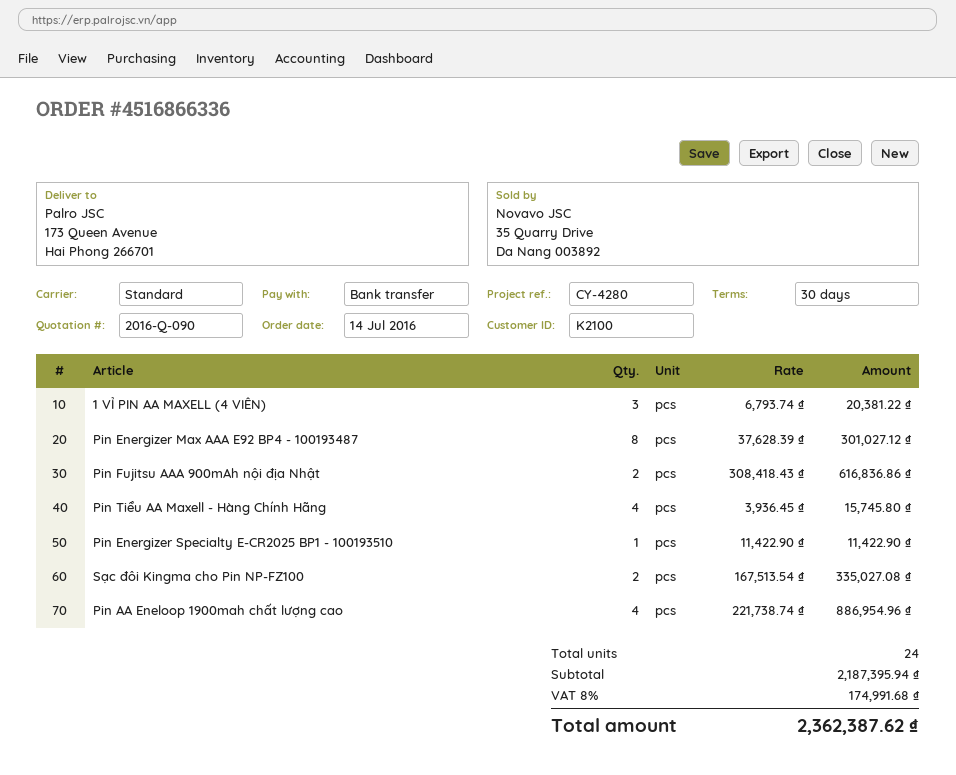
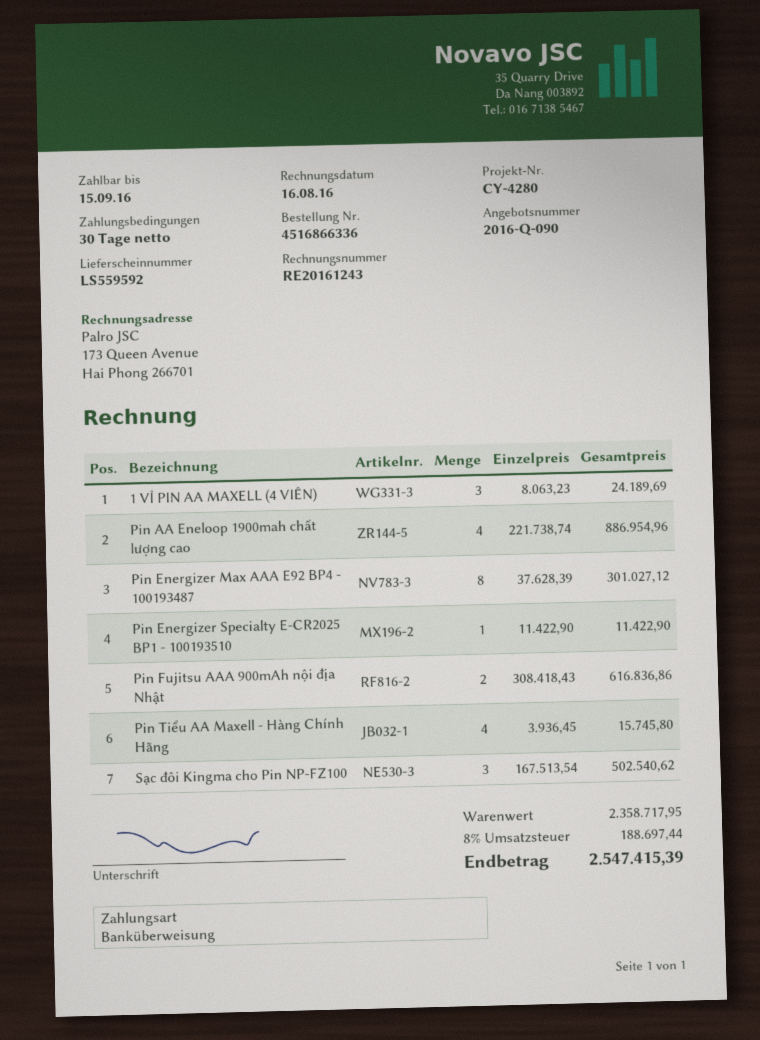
1 VỈ PIN AA MAXELL (4 VIÊN): 3 x 6793.74 = 20381.22 -> 3 x 8063.23 = 24189.69
Sạc đôi Kingma cho Pin NP-FZ100: 2 x 167513.54 = 335027.08 -> 3 x 167513.54 = 502540.62
subtotal: 2187395.94 -> 2358717.95
tax: 8% = 174991.68 -> 8% = 188697.44
total: 2362387.62 -> 2547415.39

